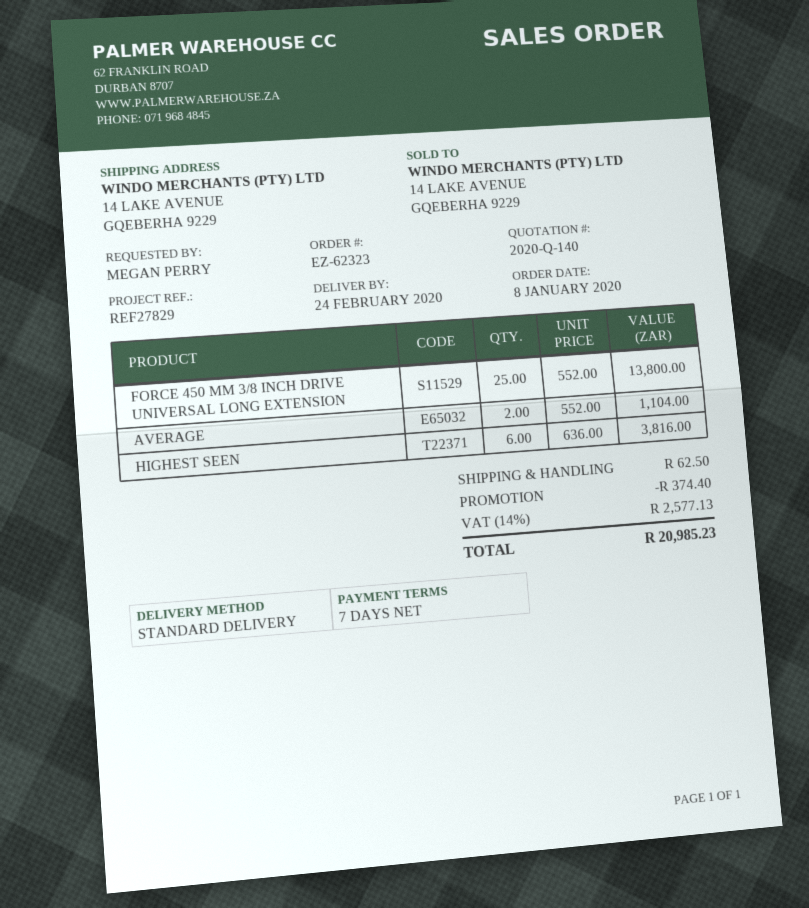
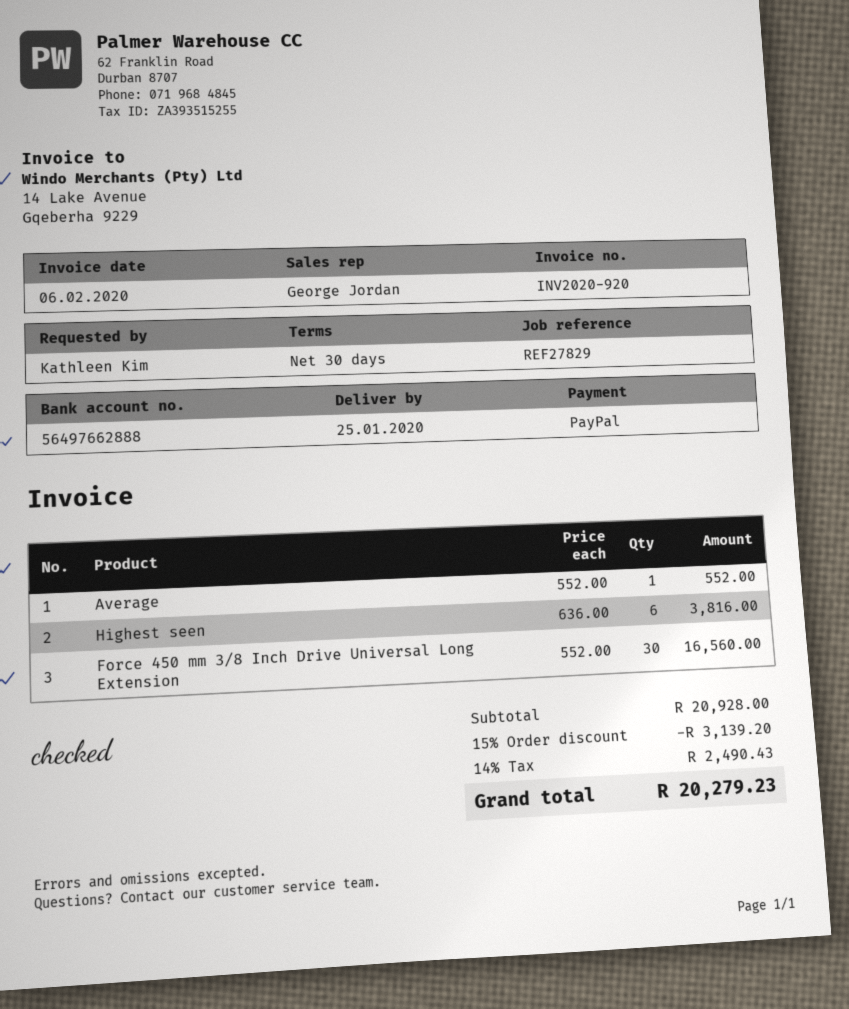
delivery date: 2020-02-24 -> 2020-01-25
payment terms: 7 days -> 30 days
ordered by: MEGAN PERRY -> Kathleen Kim
FORCE 450 MM 3/8 INCH DRIVE UNIVERSAL LONG EXTENSION: 25 x 552.00 = 13800.00 -> 30 x 552.00 = 16560.00
AVERAGE: 2 x 552.00 = 1104.00 -> 1 x 552.00 = 552.00
discount: 374.40 -> 3139.20
shipping: 62.50 -> none
tax: 14% = 2577.13 -> 14% = 2490.43
total: 20985.23 -> 20279.23

